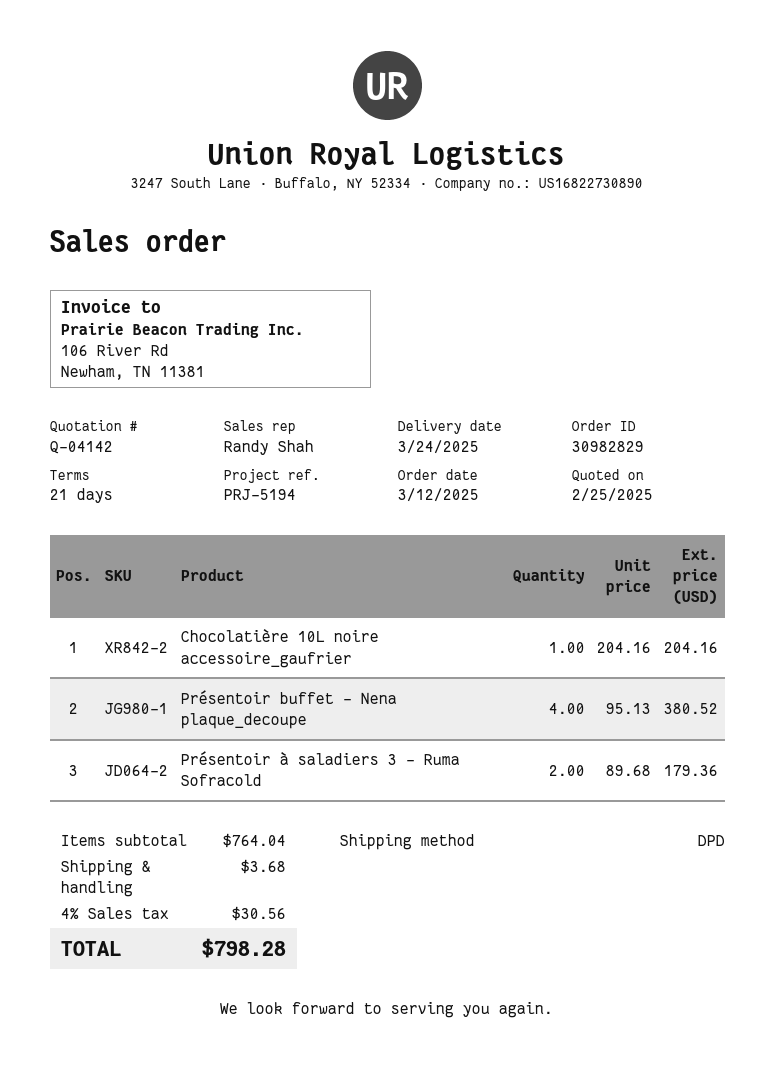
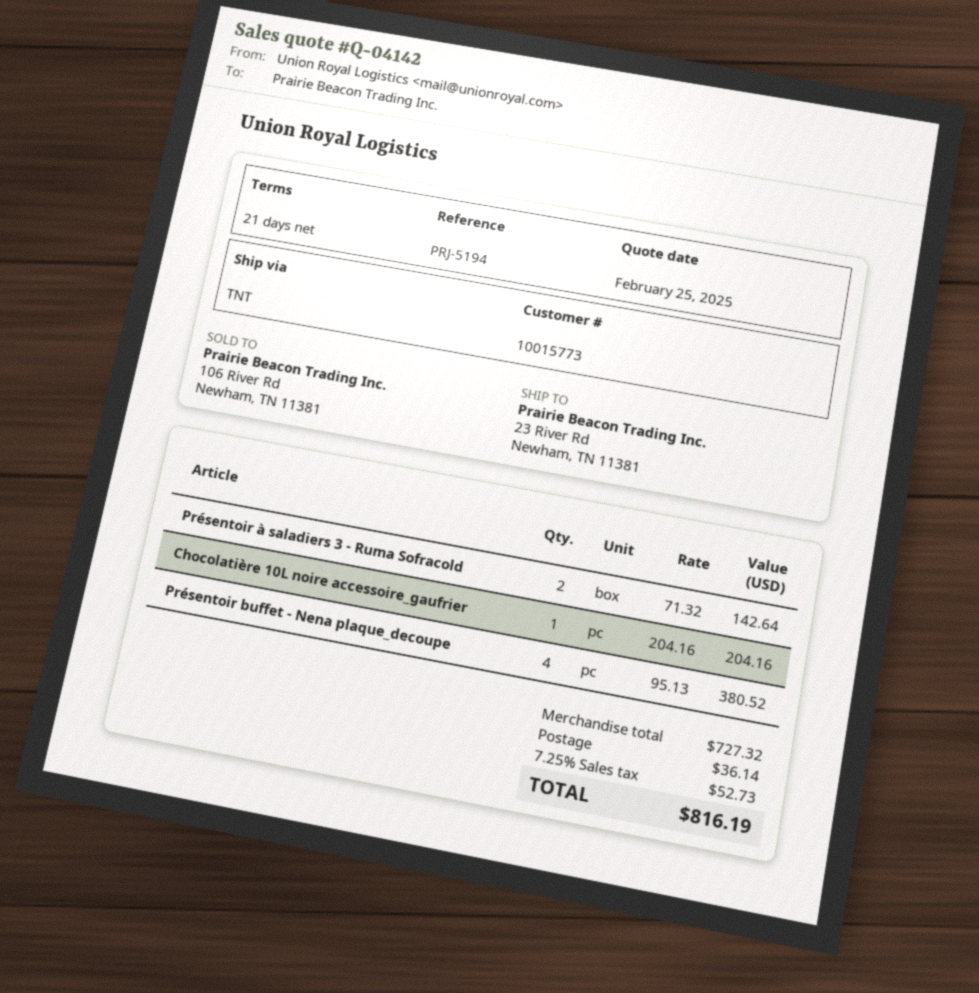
shipping method: DPD -> TNT
Présentoir à saladiers 3 - Ruma Sofracold: 2 x 89.68 = 179.36 -> 2 x 71.32 = 142.64
subtotal: 764.04 -> 727.32
shipping: 3.68 -> 36.14
tax: 4% = 30.56 -> 7.25% = 52.73
total: 798.28 -> 816.19

